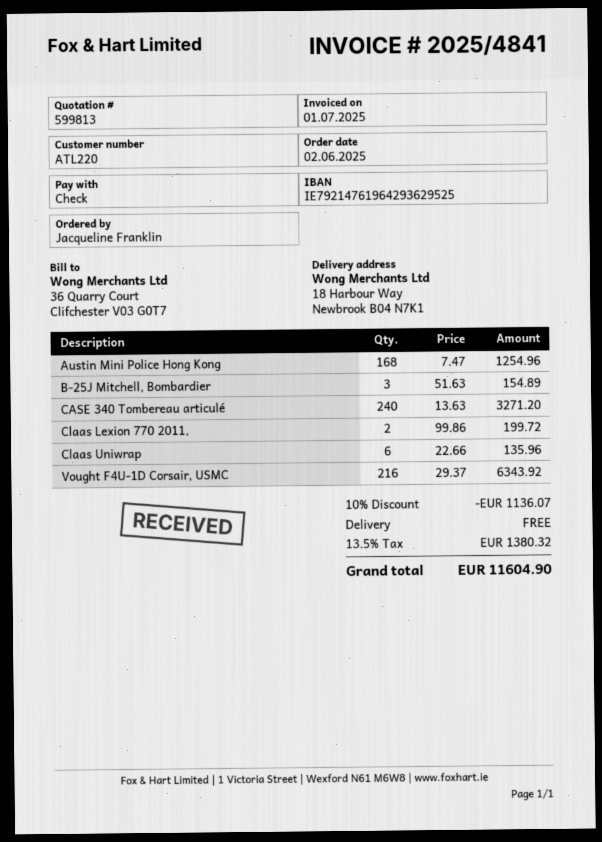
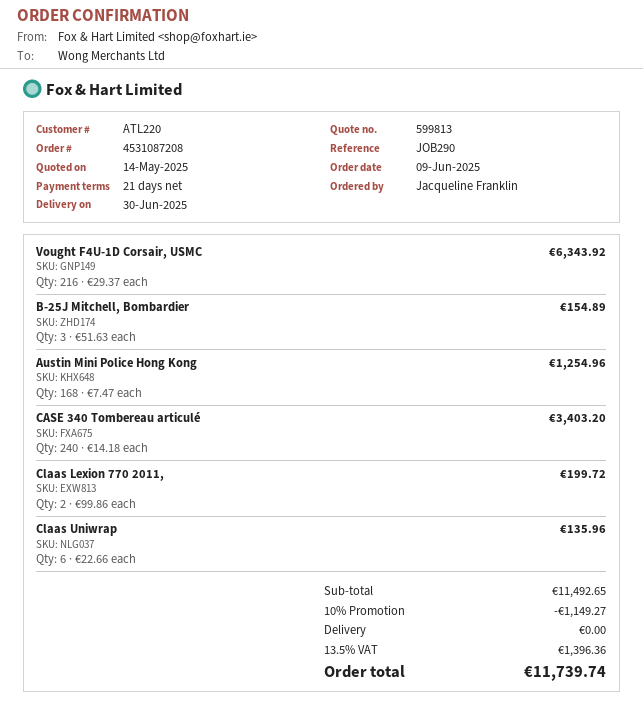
order date: 2025-06-02 -> 2025-06-09
CASE 340 Tombereau articulé: 240 x 13.63 = 3271.20 -> 240 x 14.18 = 3403.20
discount: 10% = 1136.07 -> 10% = 1149.27
tax: 13.5% = 1380.32 -> 13.5% = 1396.36
total: 11604.90 -> 11739.74

